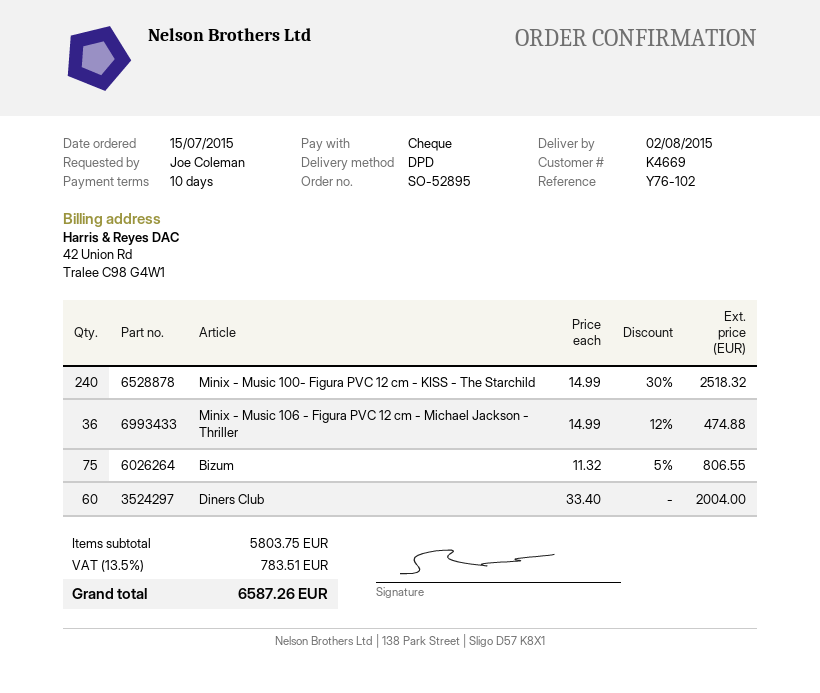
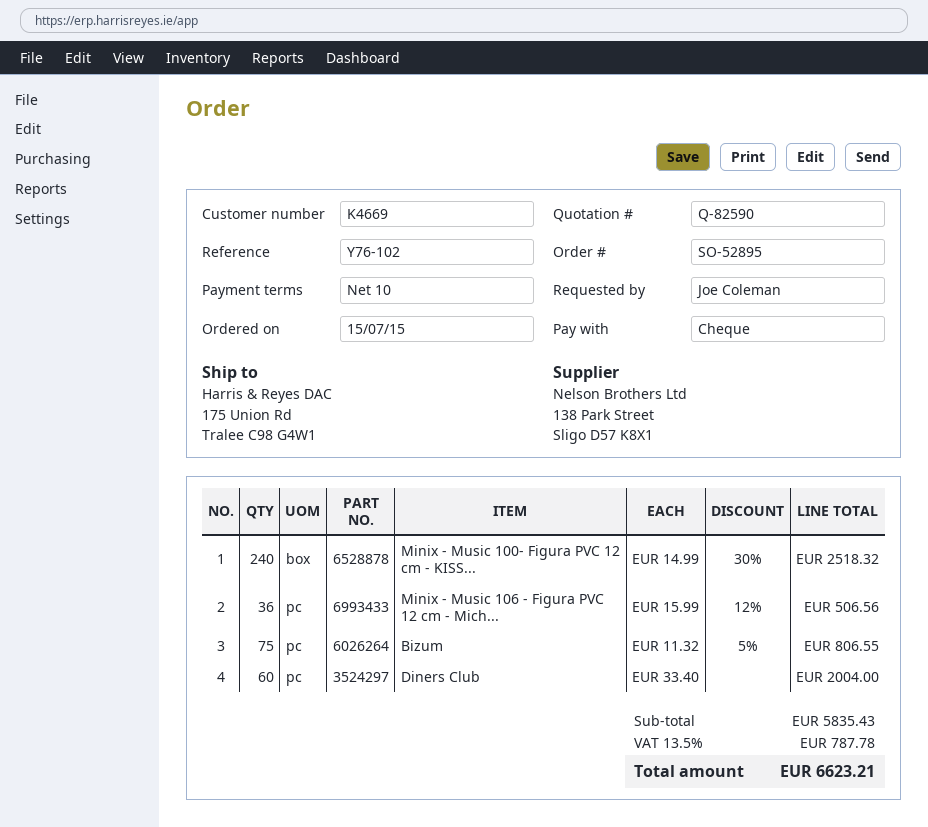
Minix - Music 106 - Figura PVC 12 cm - Michael Jackson - Thriller: 36 x 14.99 - 12% = 474.88 -> 36 x 15.99 - 12% = 506.56
subtotal: 5803.75 -> 5835.43
tax: 13.5% = 783.51 -> 13.5% = 787.78
total: 6587.26 -> 6623.21

